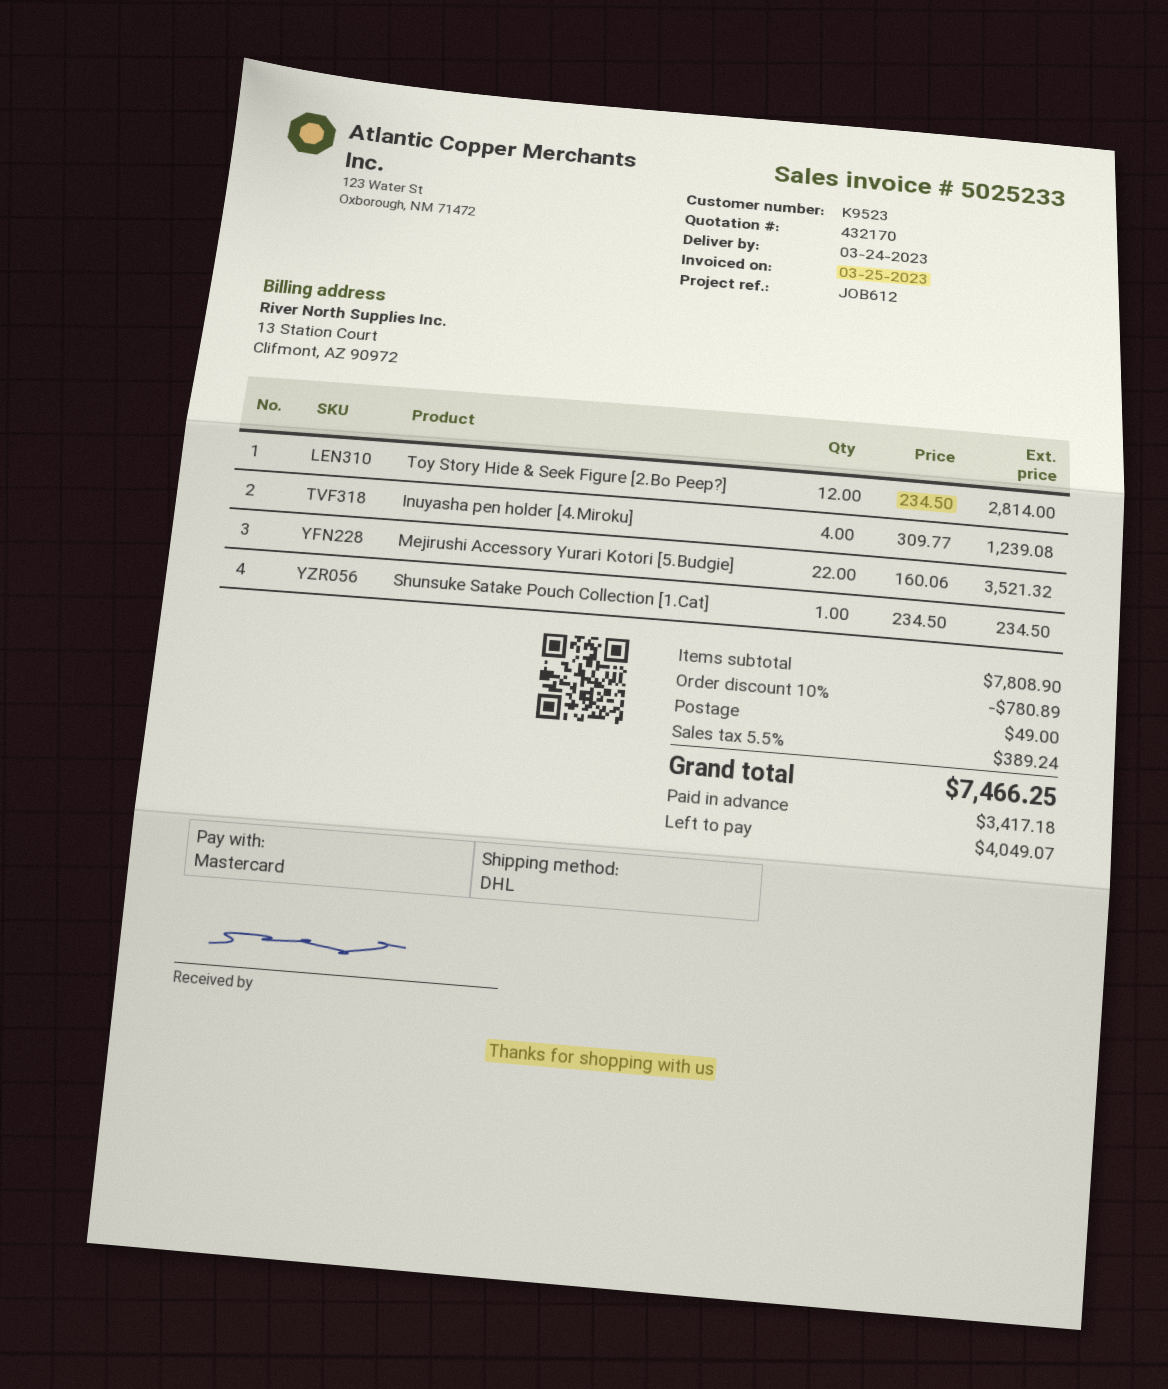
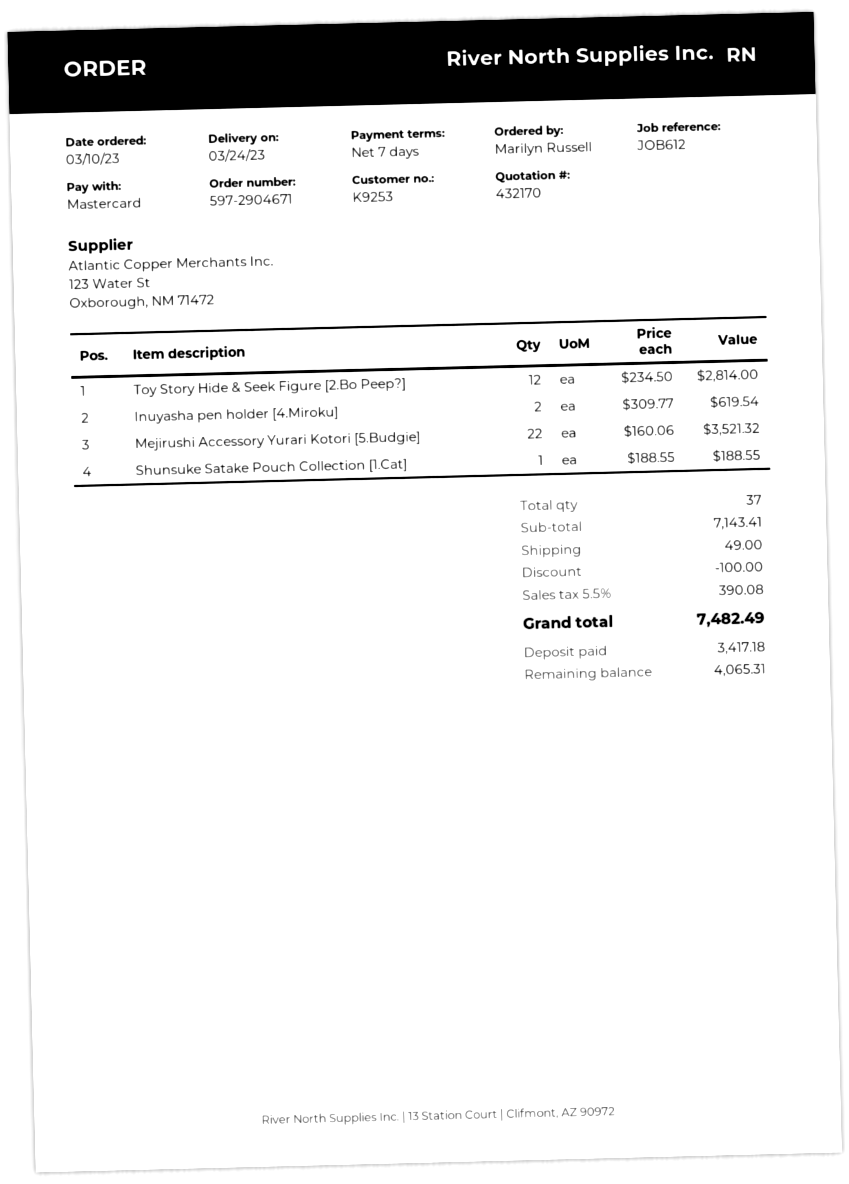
customer number: K9523 -> K9253
Inuyasha pen holder [4.Miroku]: 4 x 309.77 = 1239.08 -> 2 x 309.77 = 619.54
Shunsuke Satake Pouch Collection [1.Cat]: 1 x 234.50 = 234.50 -> 1 x 188.55 = 188.55
subtotal: 7808.90 -> 7143.41
discount: 780.89 -> 100.00
tax: 5.5% = 389.24 -> 5.5% = 390.08
total: 7466.25 -> 7482.49
balance: 4049.07 -> 4065.31

